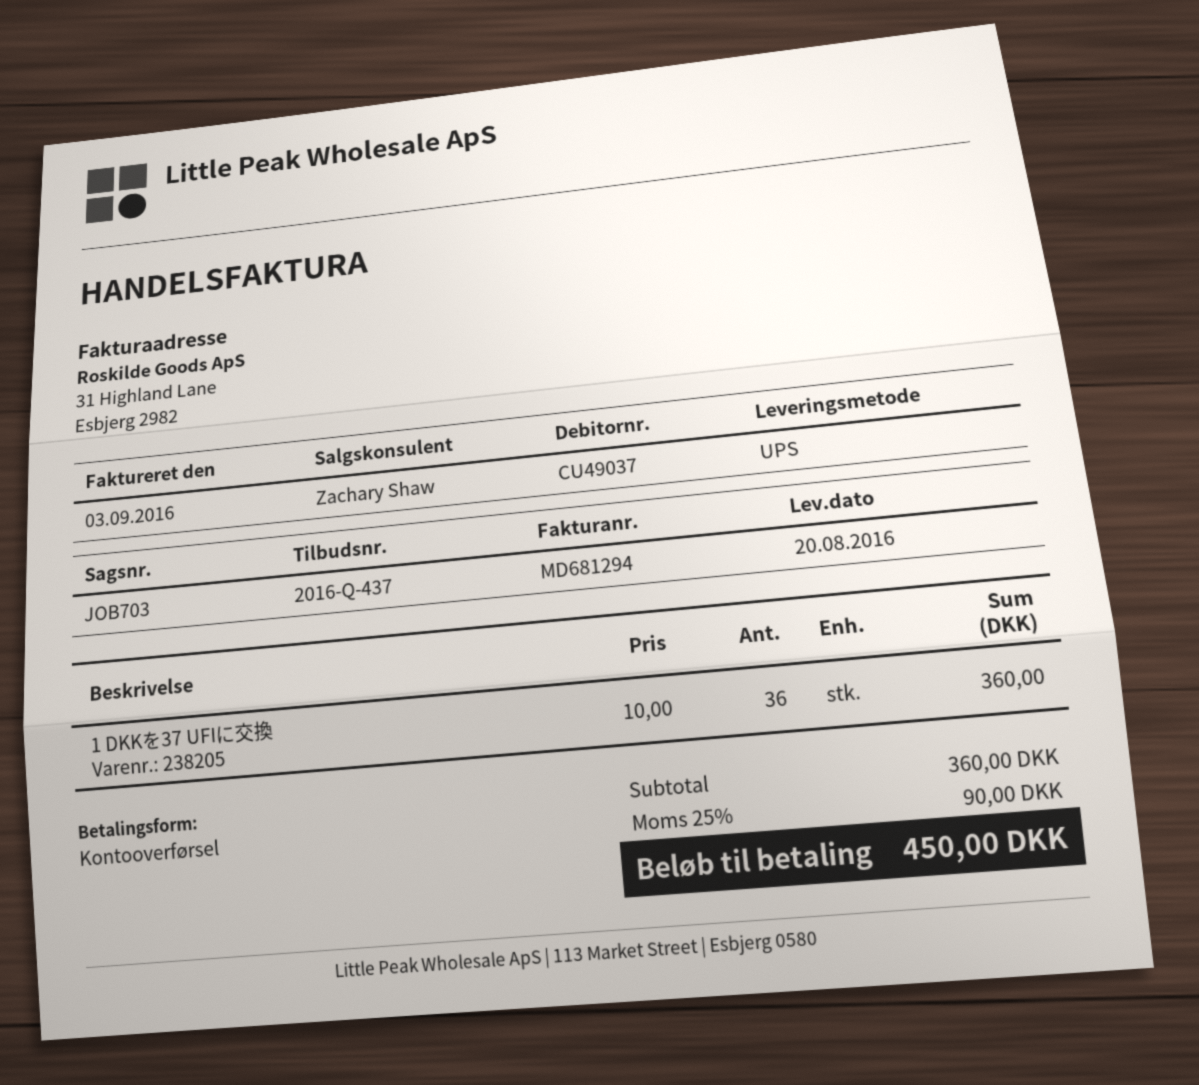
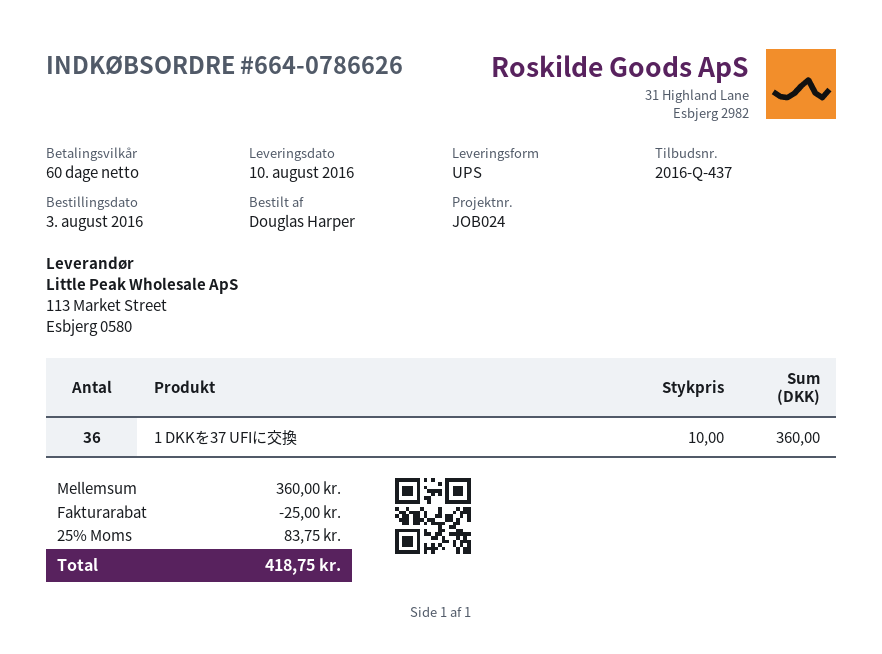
delivery date: 2016-08-20 -> 2016-08-10
reference: JOB703 -> JOB024
discount: none -> 25.00
tax: 25% = 90.00 -> 25% = 83.75
total: 450.00 -> 418.75

